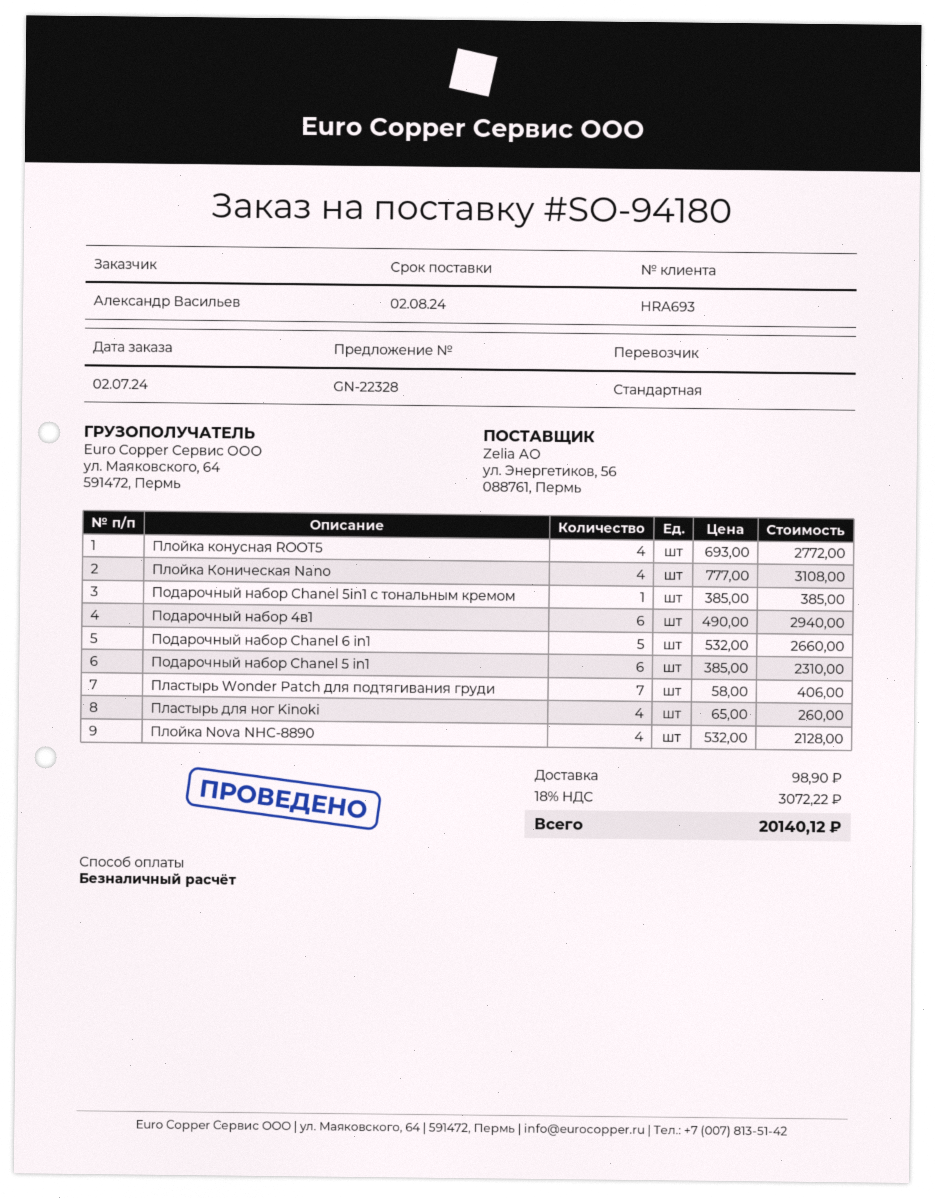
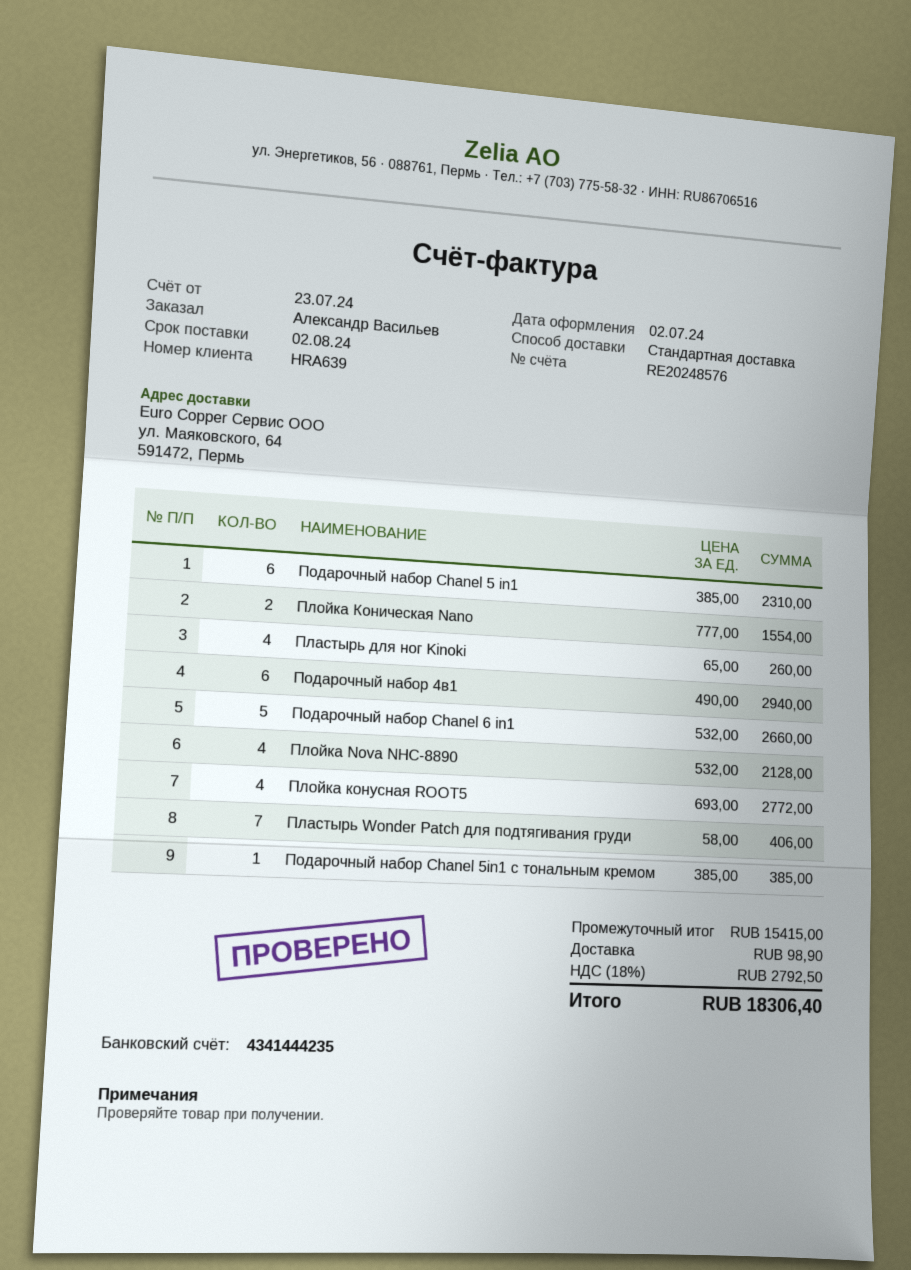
customer number: HRA693 -> HRA639
Плойка Коническая Nano: 4 x 777.00 = 3108.00 -> 2 x 777.00 = 1554.00
tax: 18% = 3072.22 -> 18% = 2792.50
total: 20140.12 -> 18306.40

